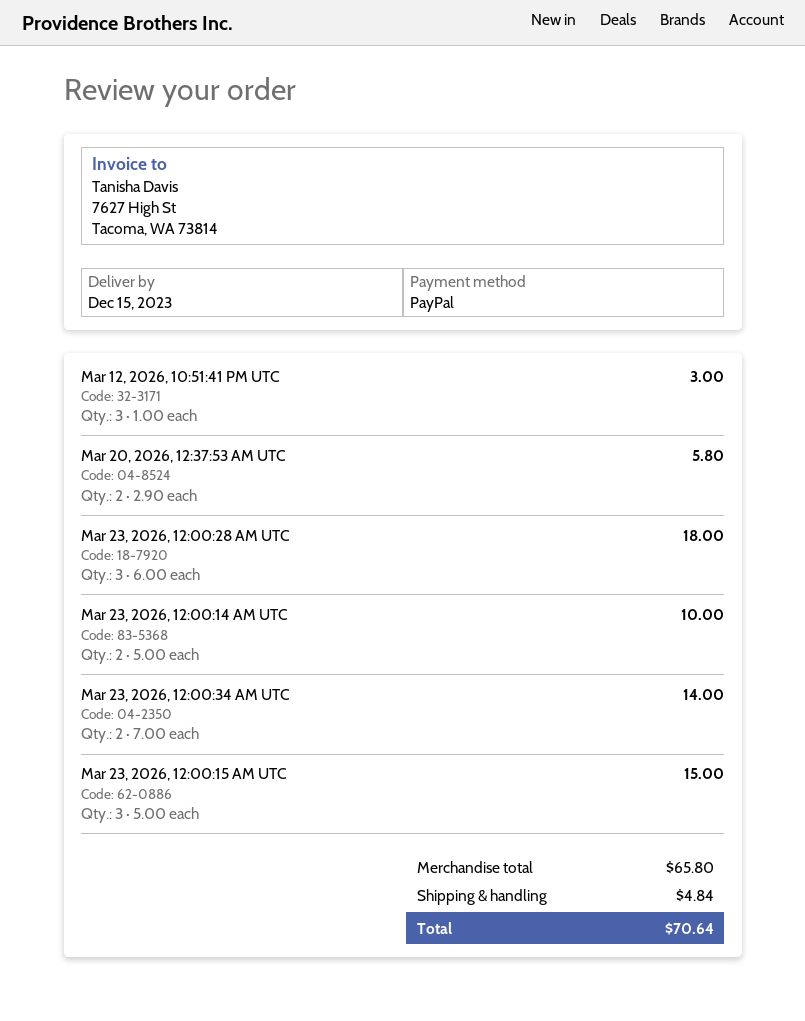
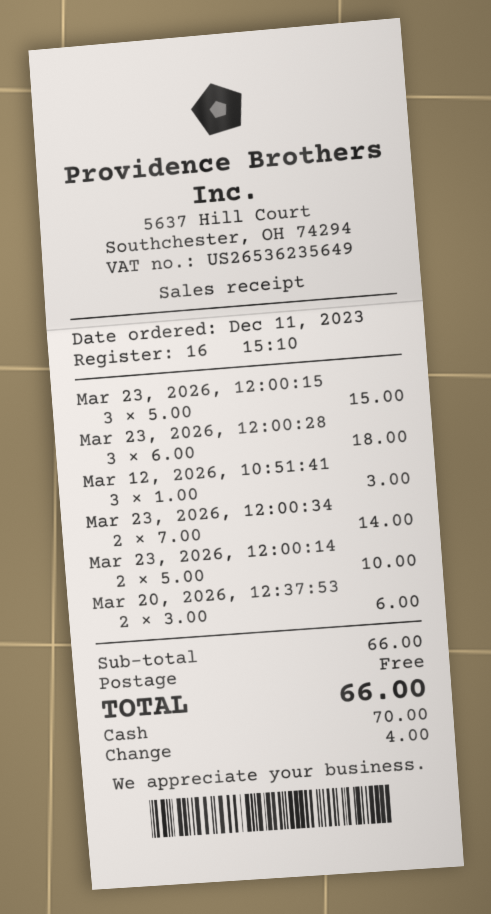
payment method: PayPal -> cash
Mar 20, 2026, 12:37:53 AM UTC: 2 x 2.90 = 5.80 -> 2 x 3.00 = 6.00
subtotal: 65.80 -> 66.00
shipping: 4.84 -> 0.00
total: 70.64 -> 66.00

